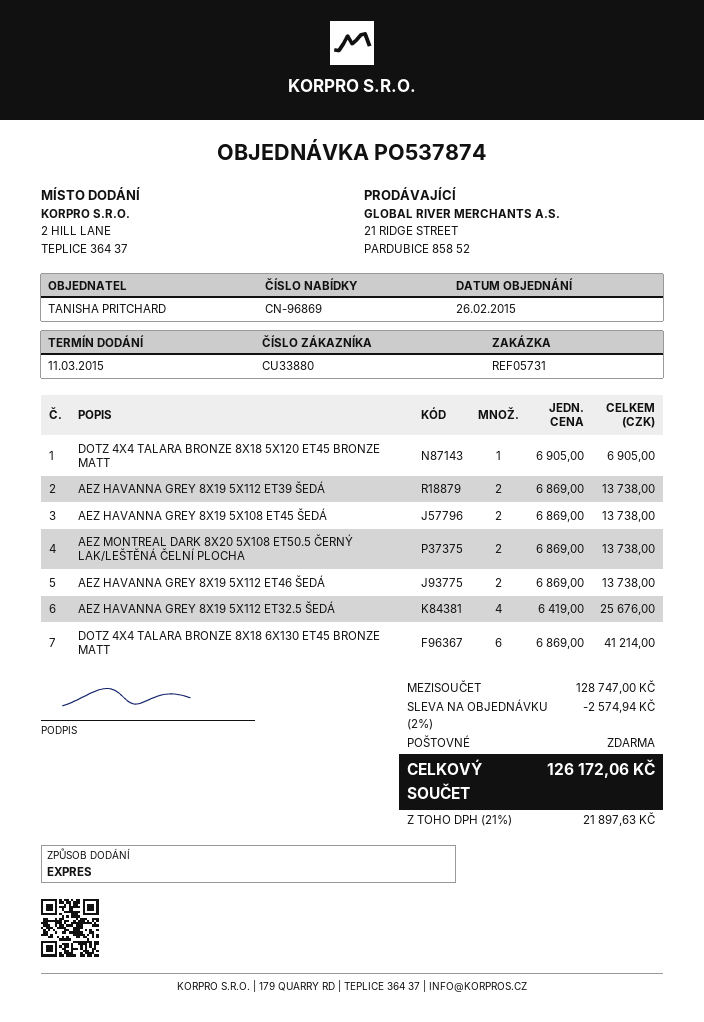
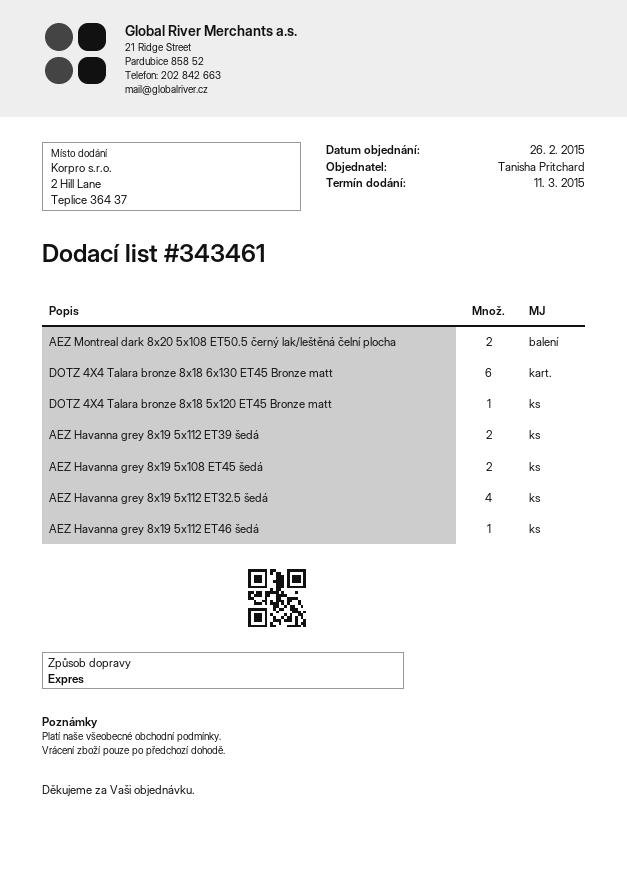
AEZ HAVANNA GREY 8X19 5X112 ET46 ŠEDÁ: 2 -> 1

